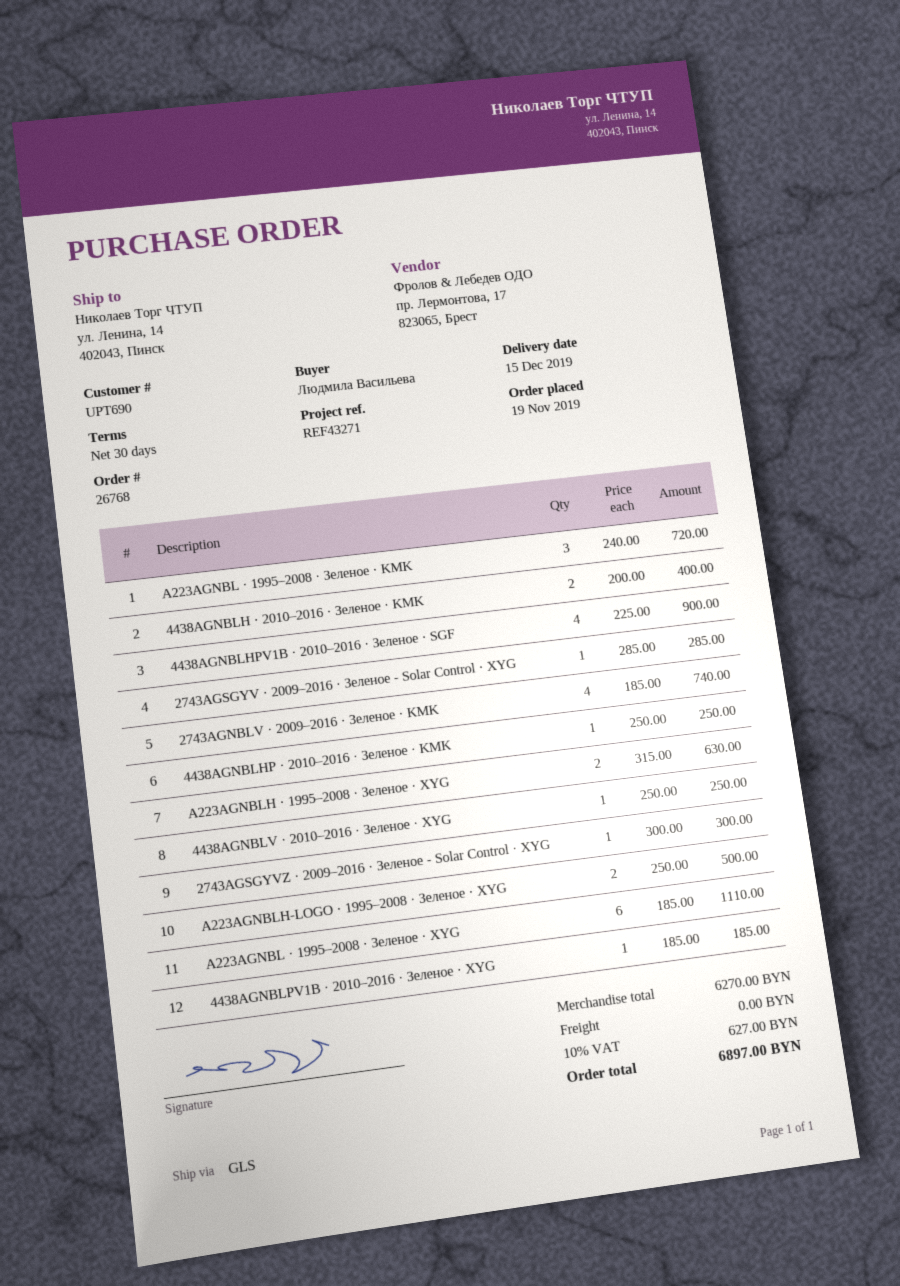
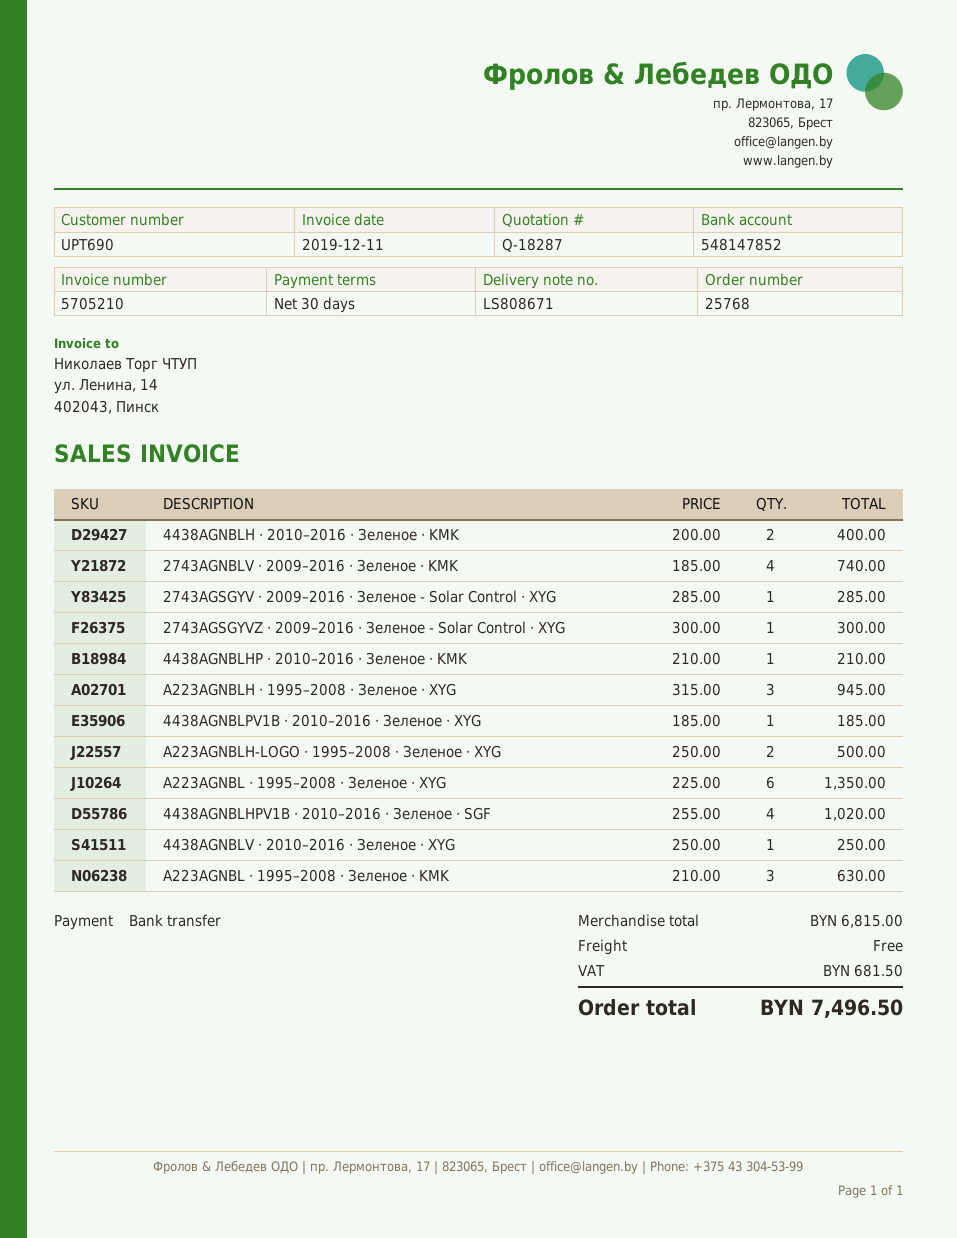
order number: 26768 -> 25768
A223AGNBL · 1995–2008 · Зеленое · KMK: 3 x 240.00 = 720.00 -> 3 x 210.00 = 630.00
4438AGNBLHPV1B · 2010–2016 · Зеленое · SGF: 4 x 225.00 = 900.00 -> 4 x 255.00 = 1020.00
4438AGNBLHP · 2010–2016 · Зеленое · KMK: 1 x 250.00 = 250.00 -> 1 x 210.00 = 210.00
A223AGNBLH · 1995–2008 · Зеленое · XYG: 2 x 315.00 = 630.00 -> 3 x 315.00 = 945.00
A223AGNBL · 1995–2008 · Зеленое · XYG: 6 x 185.00 = 1110.00 -> 6 x 225.00 = 1350.00
subtotal: 6270.00 -> 6815.00
tax: 627.00 -> 681.50
total: 6897.00 -> 7496.50

